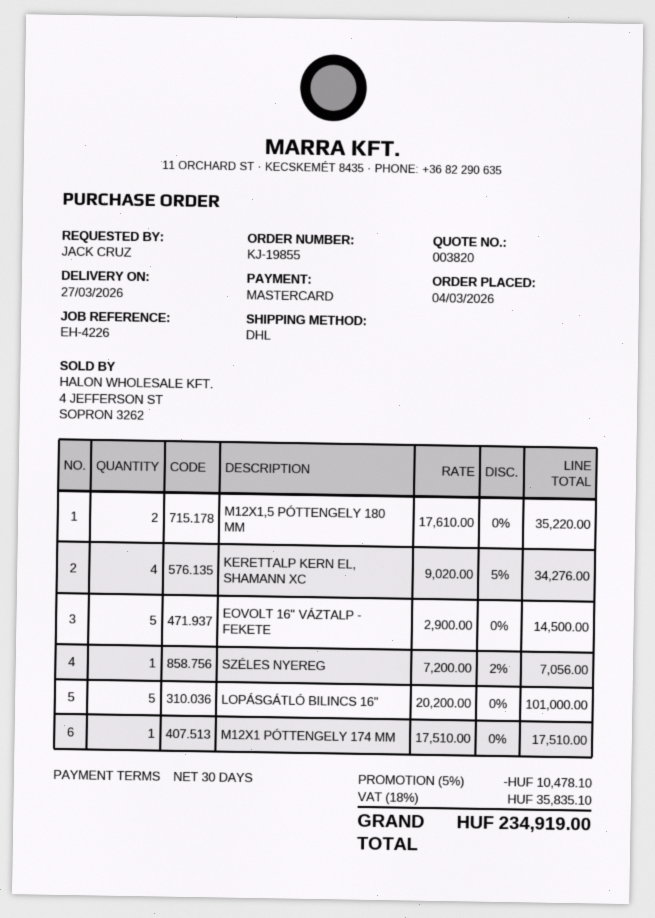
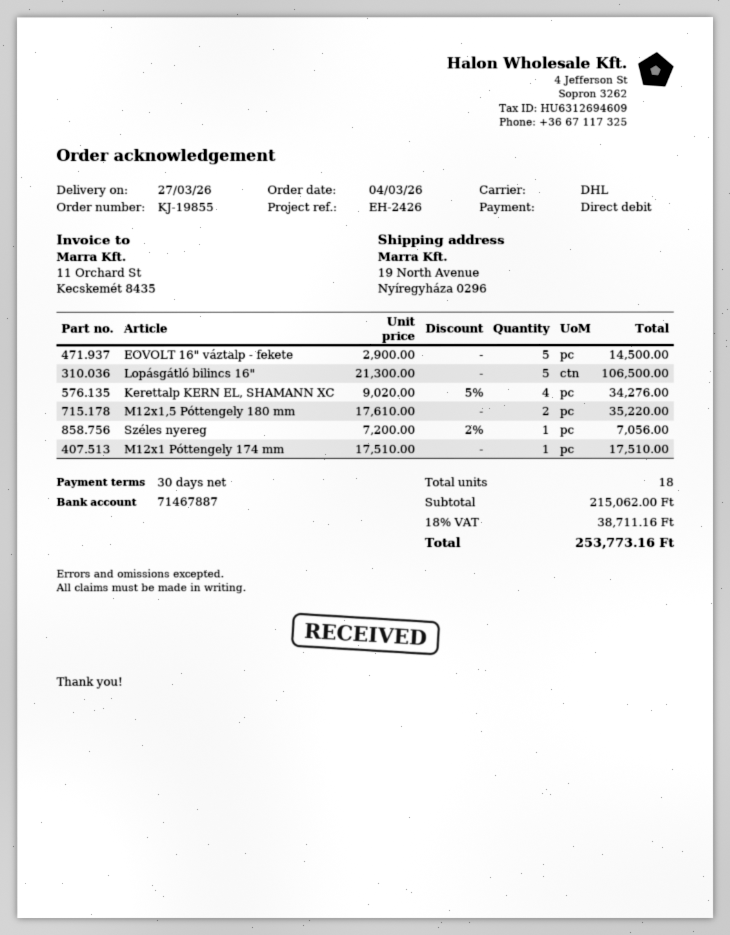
reference: EH-4226 -> EH-2426
payment method: Mastercard -> direct debit
LOPÁSGÁTLÓ BILINCS 16": 5 x 20200.00 = 101000.00 -> 5 x 21300.00 = 106500.00
discount: 5% = 10478.10 -> none
tax: 18% = 35835.10 -> 18% = 38711.16
total: 234919.00 -> 253773.16

